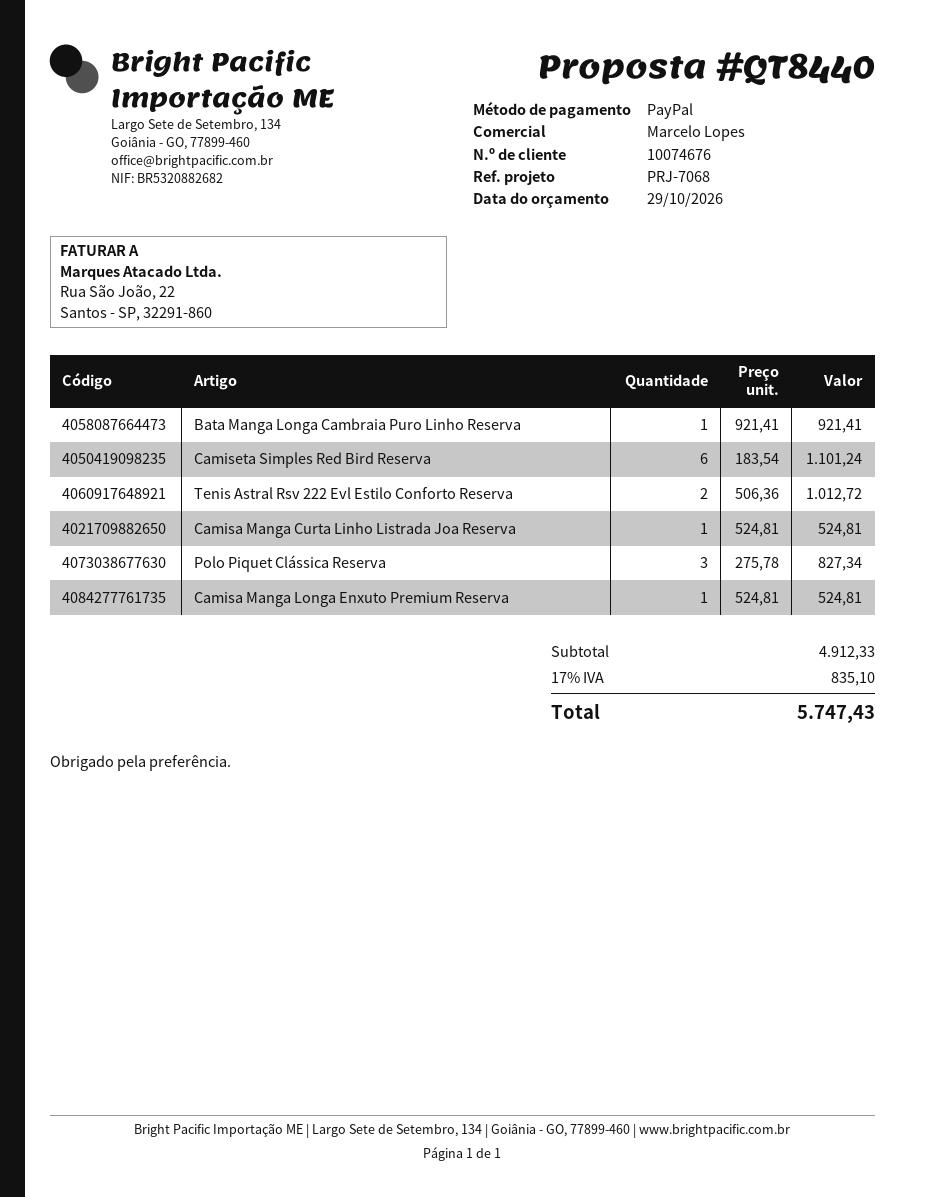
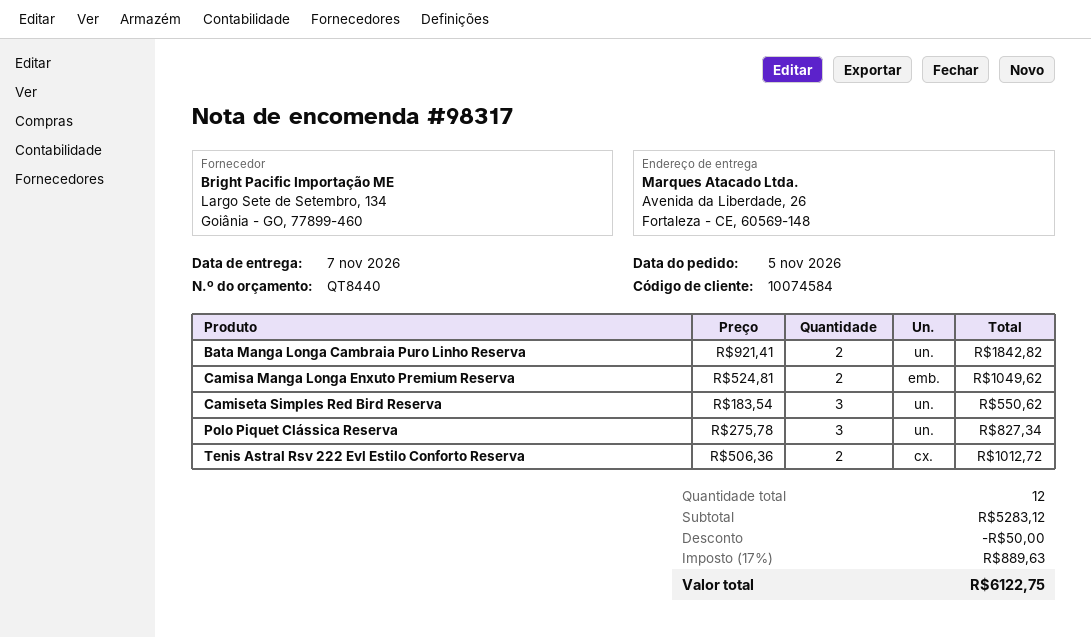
customer number: 10074676 -> 10074584
Bata Manga Longa Cambraia Puro Linho Reserva: 1 x 921.41 = 921.41 -> 2 x 921.41 = 1842.82
Camiseta Simples Red Bird Reserva: 6 x 183.54 = 1101.24 -> 3 x 183.54 = 550.62
Camisa Manga Curta Linho Listrada Joa Reserva: 1 x 524.81 = 524.81 -> none
Camisa Manga Longa Enxuto Premium Reserva: 1 x 524.81 = 524.81 -> 2 x 524.81 = 1049.62
subtotal: 4912.33 -> 5283.12
discount: none -> 50.00
tax: 17% = 835.10 -> 17% = 889.63
total: 5747.43 -> 6122.75

